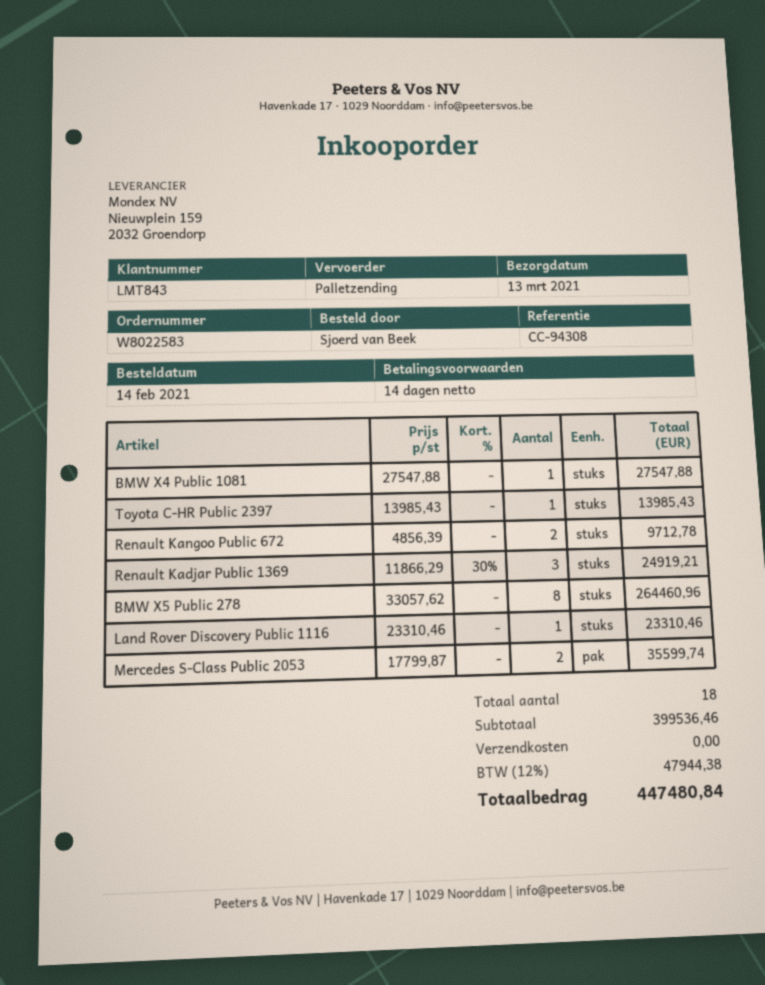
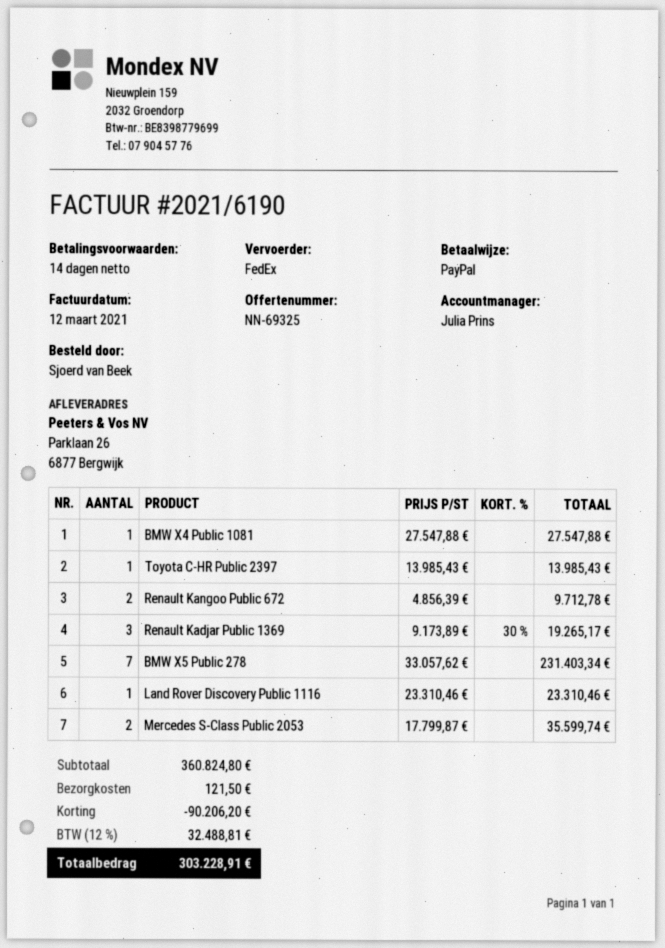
shipping method: pallet freight -> FedEx
Renault Kadjar Public 1369: 3 x 11866.29 - 30% = 24919.21 -> 3 x 9173.89 - 30% = 19265.17
BMW X5 Public 278: 8 x 33057.62 = 264460.96 -> 7 x 33057.62 = 231403.34
subtotal: 399536.46 -> 360824.80
discount: none -> 90206.20
shipping: 0.00 -> 121.50
tax: 12% = 47944.38 -> 12% = 32488.81
total: 447480.84 -> 303228.91

